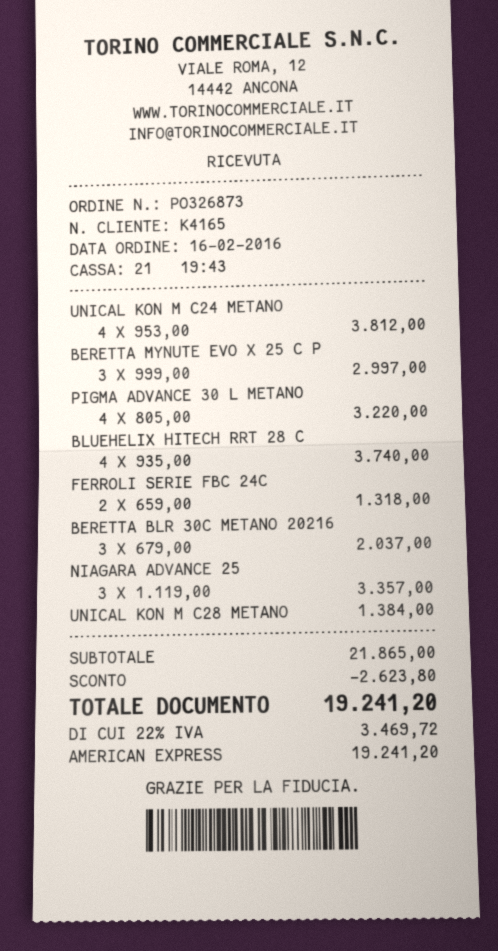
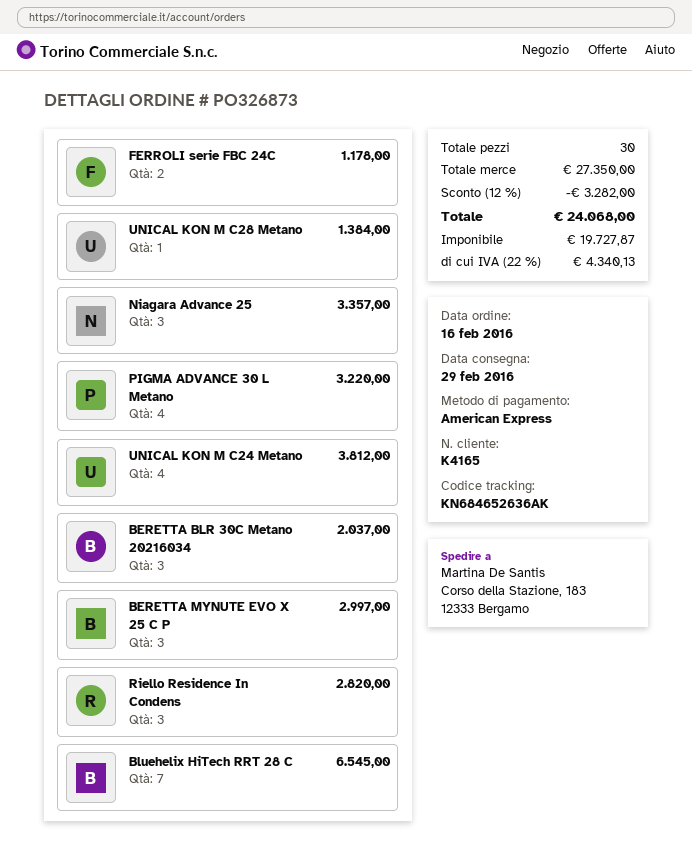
BLUEHELIX HITECH RRT 28 C: 4 for 3740.00 -> 7 for 6545.00
FERROLI SERIE FBC 24C: 2 for 1318.00 -> 2 for 1178.00
Riello Residence In Condens: none -> 3 for 2820.00
subtotal: 21865.00 -> 27350.00
discount: 2623.80 -> 3282.00
tax: 22% = 3469.72 -> 22% = 4340.13
total: 19241.20 -> 24068.00

